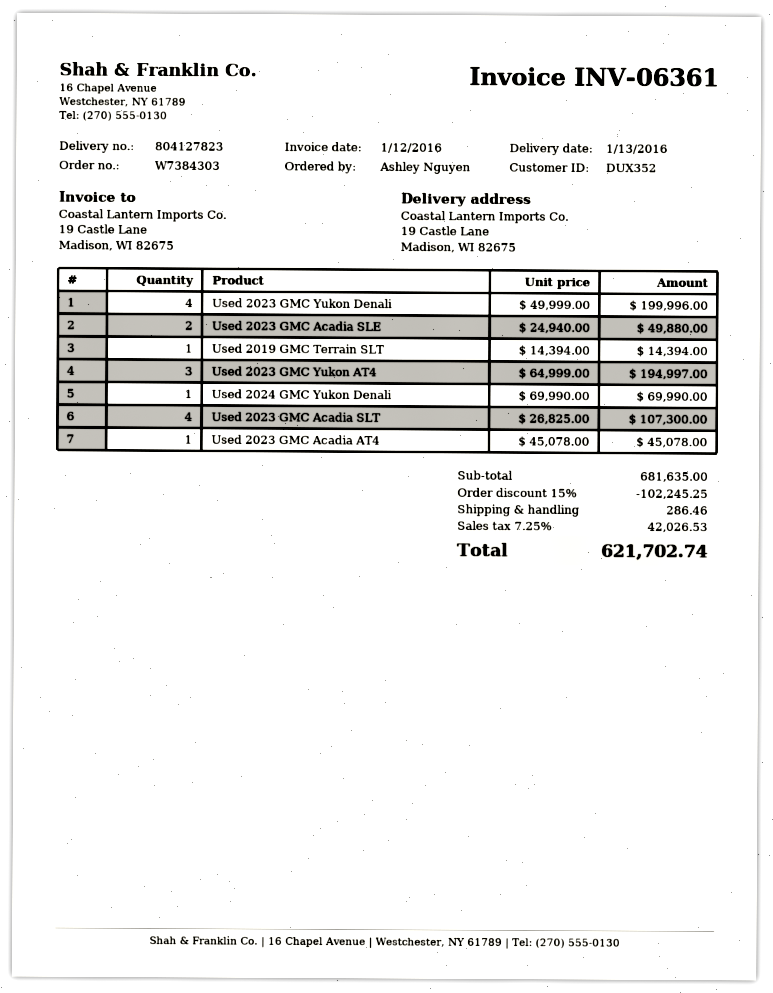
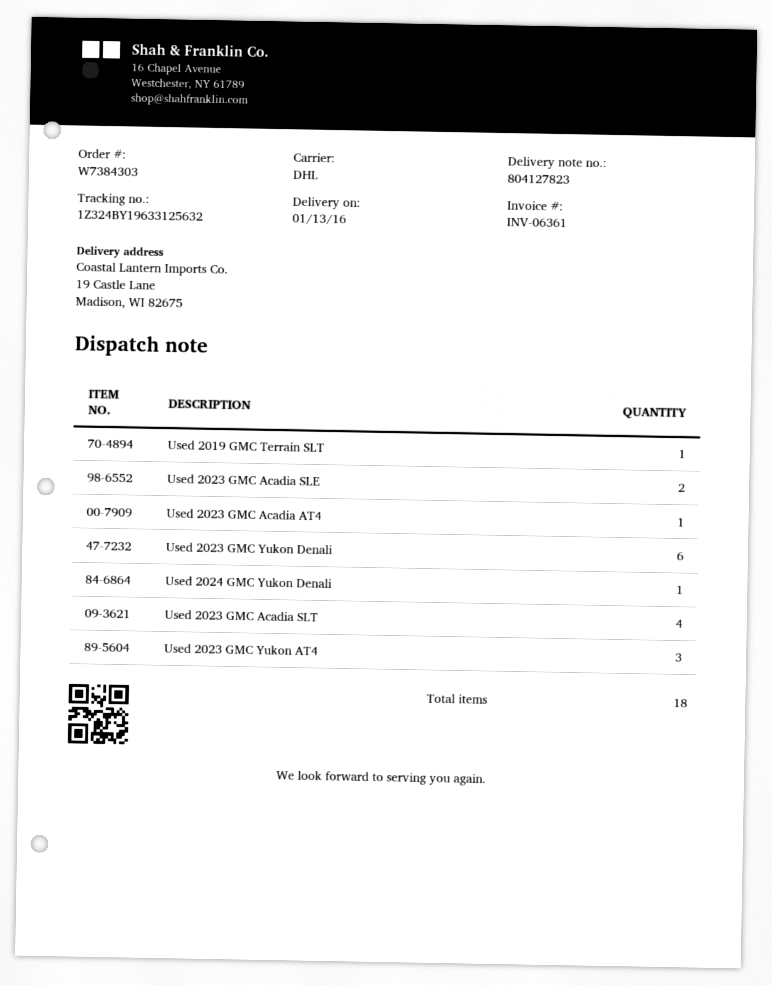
Used 2023 GMC Yukon Denali: 4 -> 6

